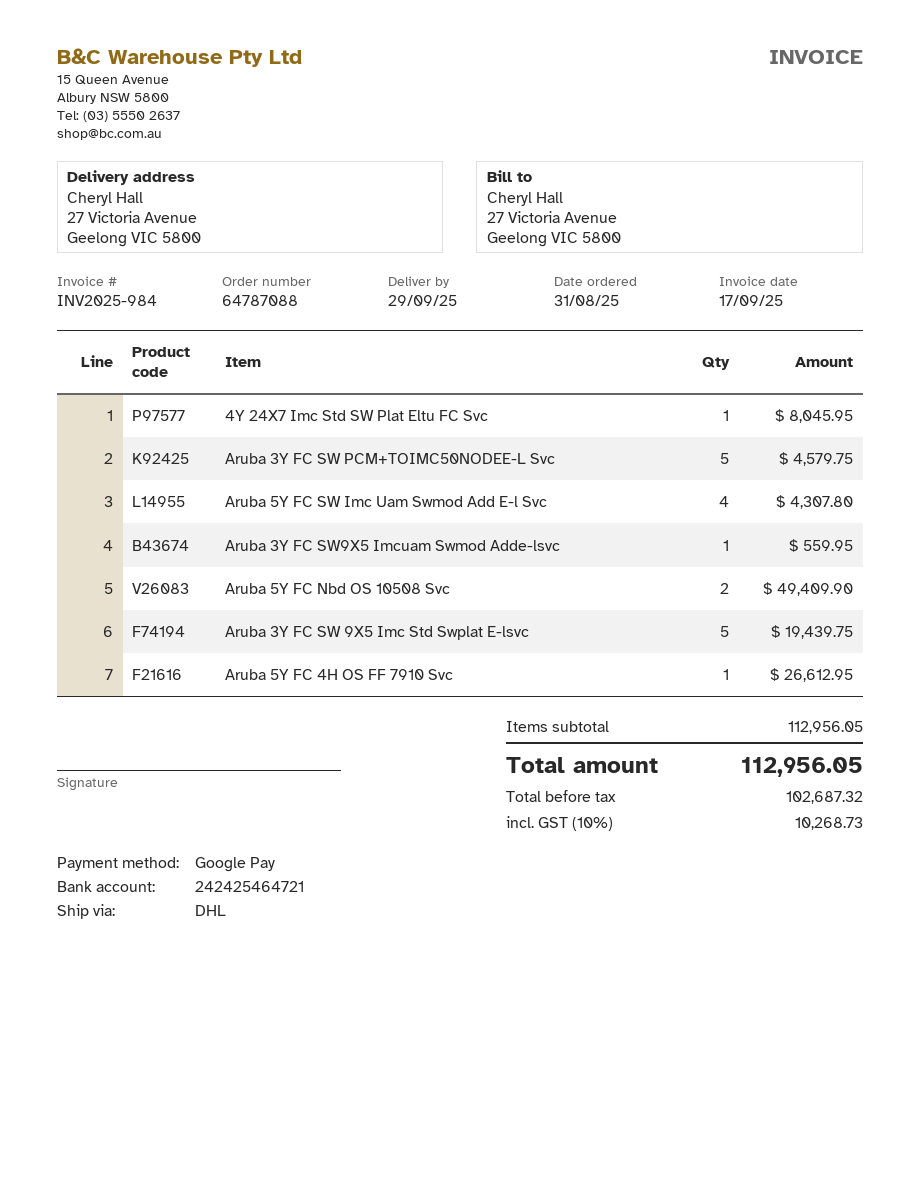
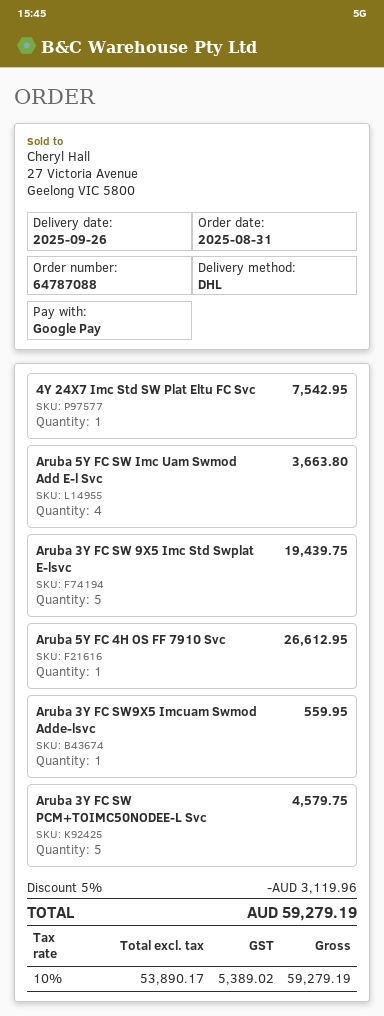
delivery date: 2025-09-29 -> 2025-09-26
4Y 24X7 Imc Std SW Plat Eltu FC Svc: 1 for 8045.95 -> 1 for 7542.95
Aruba 5Y FC SW Imc Uam Swmod Add E-l Svc: 4 for 4307.80 -> 4 for 3663.80
Aruba 5Y FC Nbd OS 10508 Svc: 2 for 49409.90 -> none
discount: none -> 5% = 3119.96
net: 102687.32 -> 53890.17
tax: 10% = 10268.73 -> 10% = 5389.02
total: 112956.05 -> 59279.19

